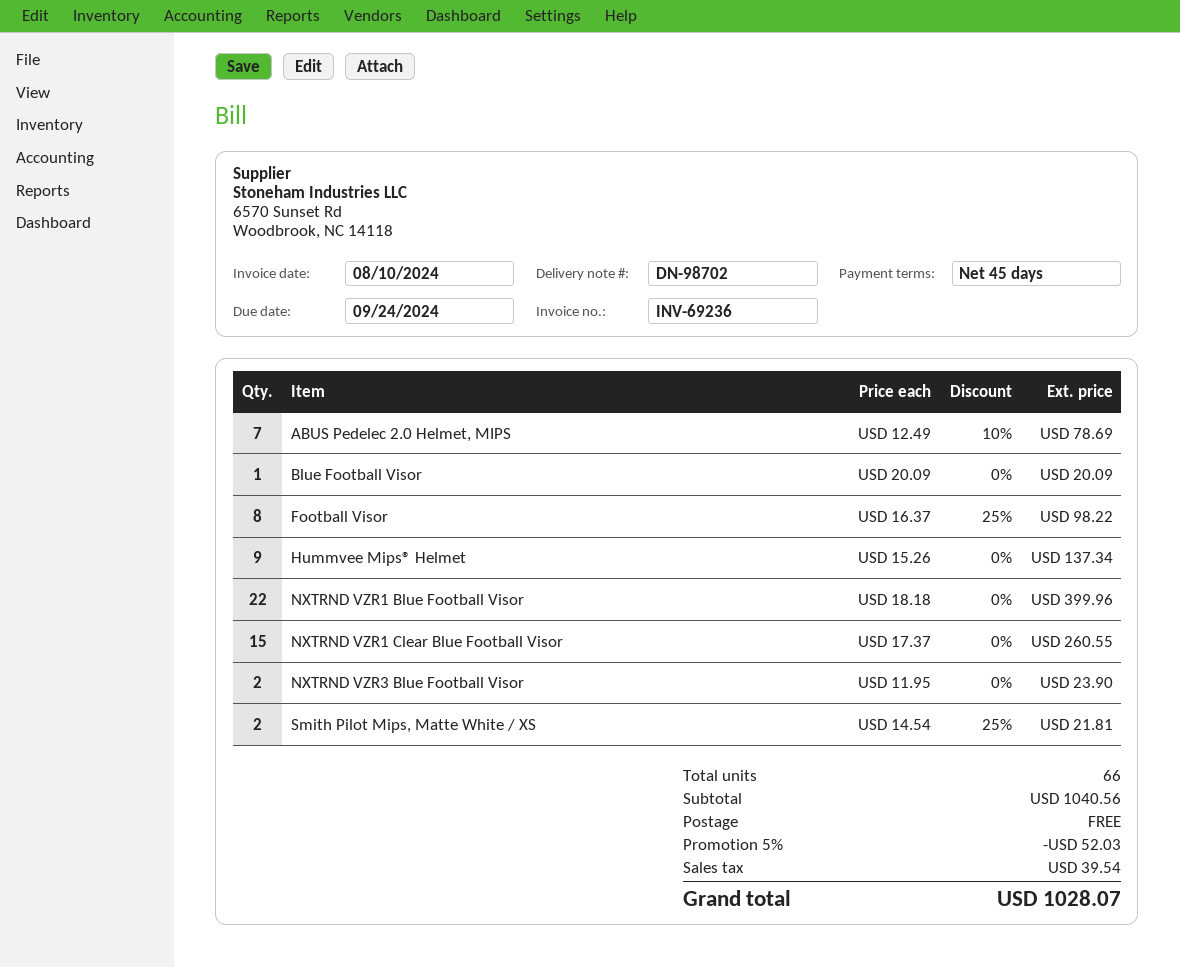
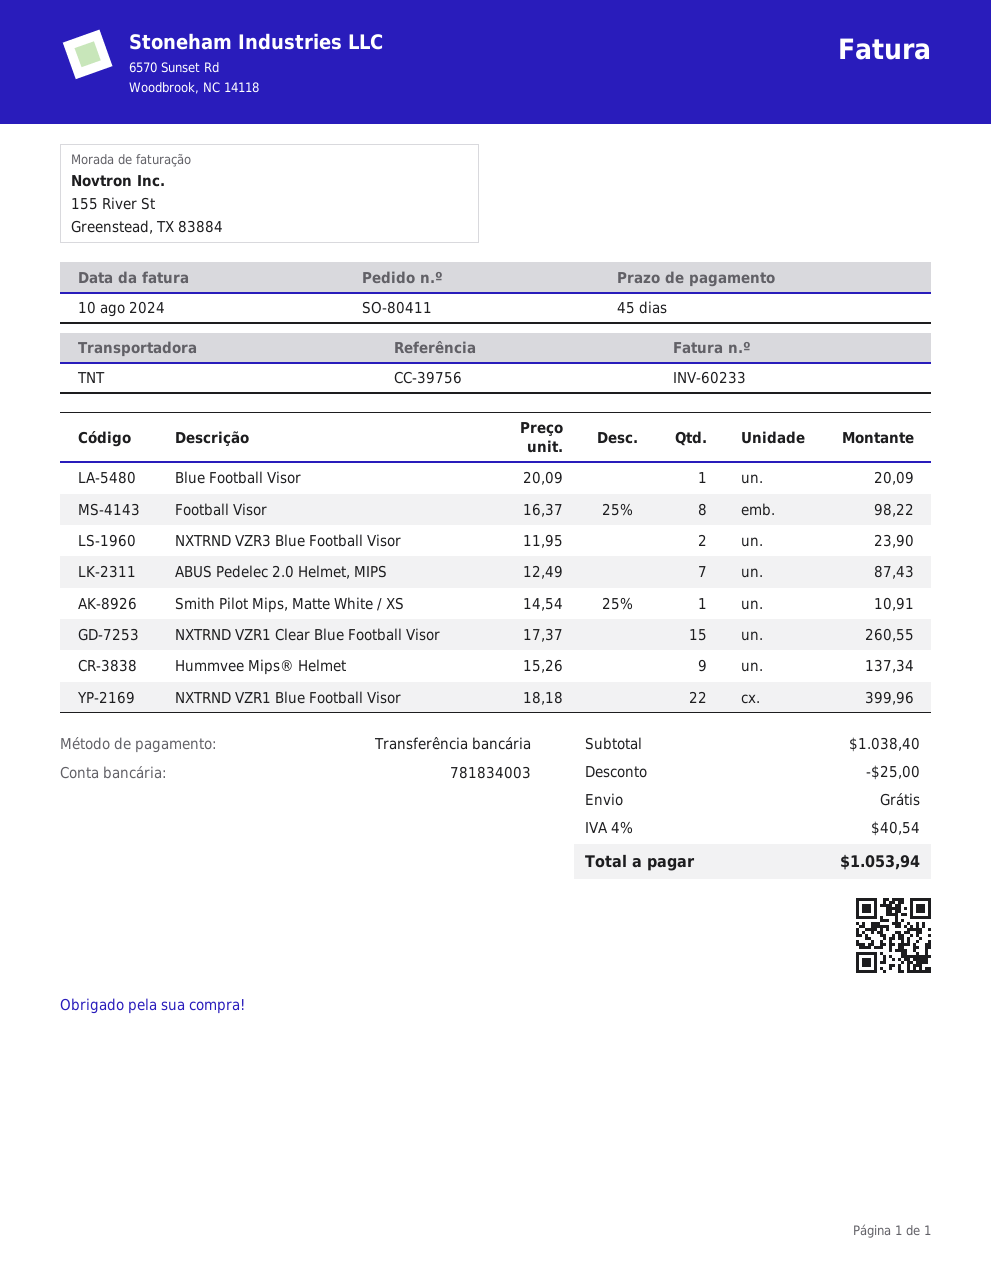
invoice number: INV-69236 -> INV-60233
ABUS Pedelec 2.0 Helmet, MIPS: 7 x 12.49 - 10% = 78.69 -> 7 x 12.49 = 87.43
Smith Pilot Mips, Matte White / XS: 2 x 14.54 - 25% = 21.81 -> 1 x 14.54 - 25% = 10.91
subtotal: 1040.56 -> 1038.40
discount: 52.03 -> 25.00
tax: 39.54 -> 40.54
total: 1028.07 -> 1053.94

